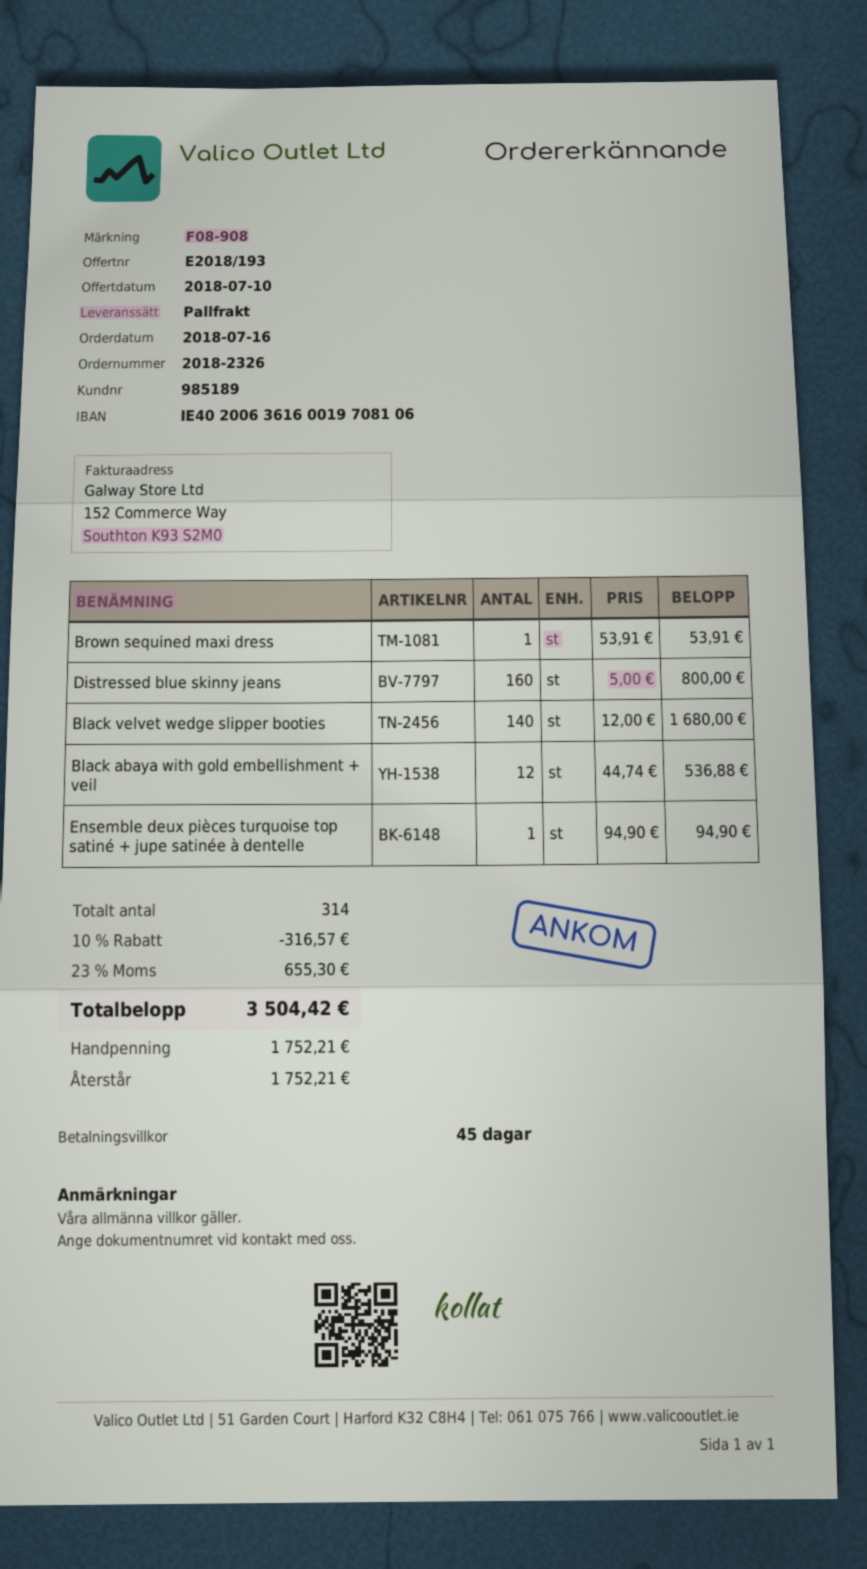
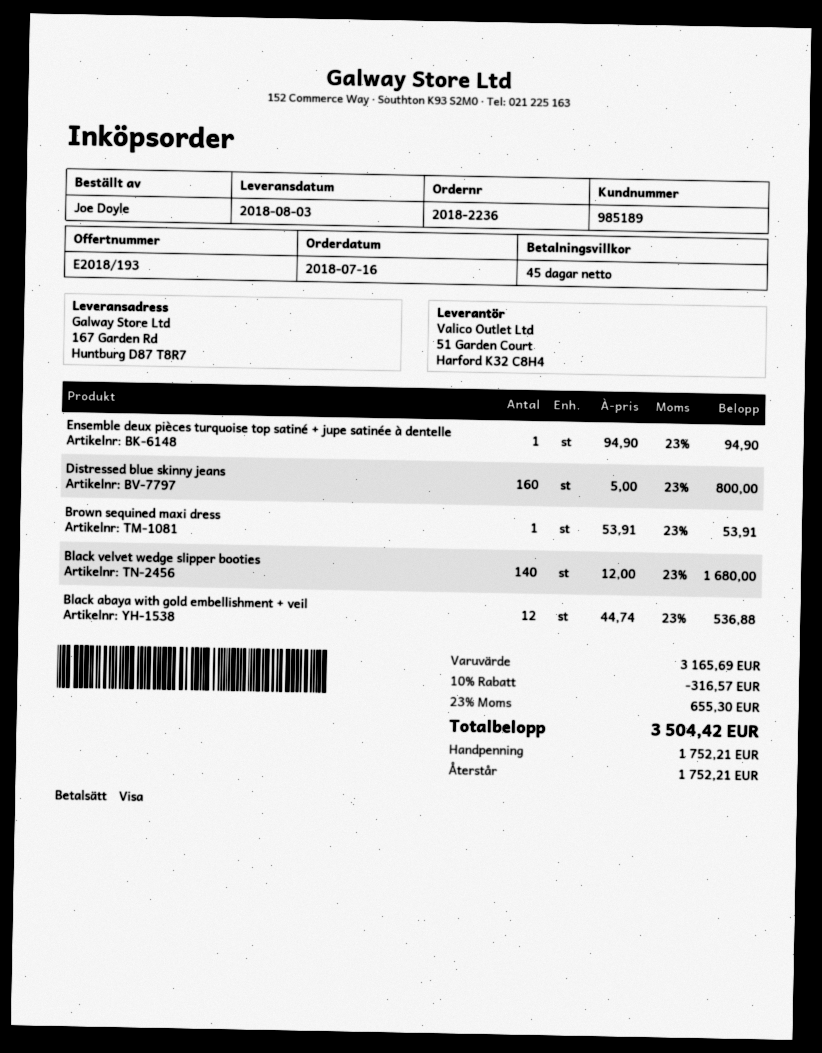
order number: 2018-2326 -> 2018-2236

